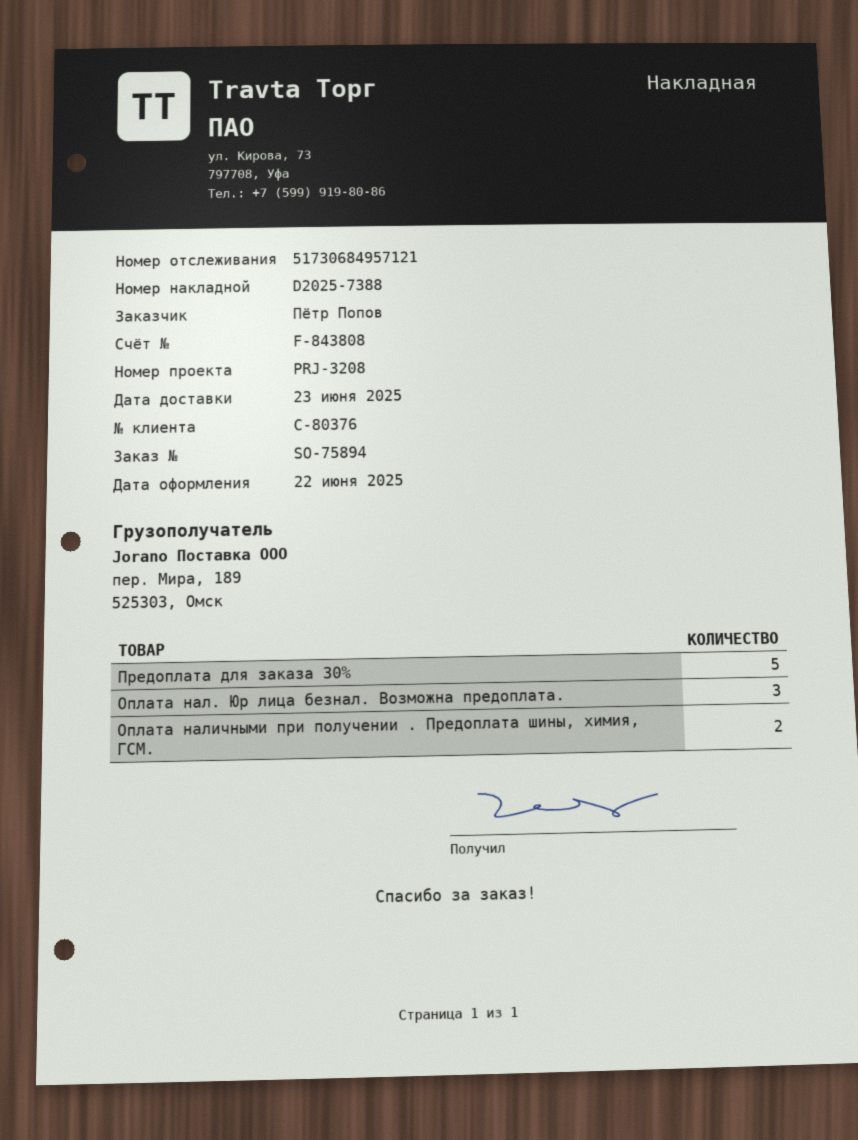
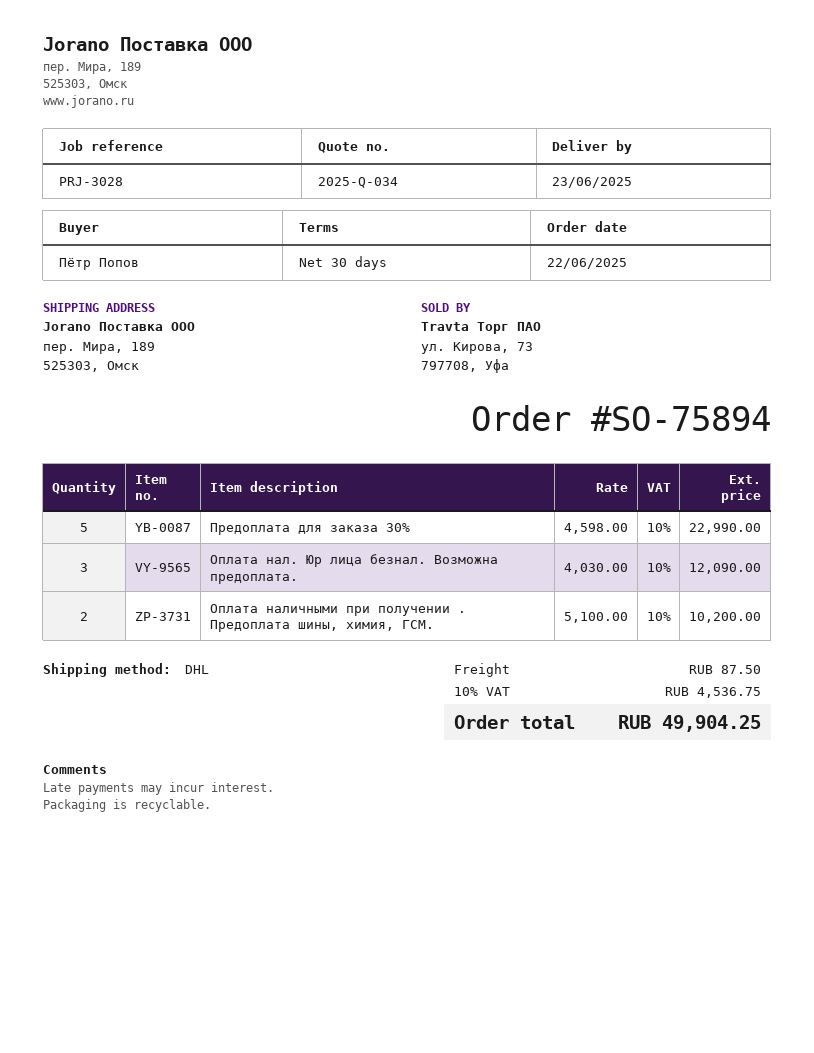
reference: PRJ-3208 -> PRJ-3028

